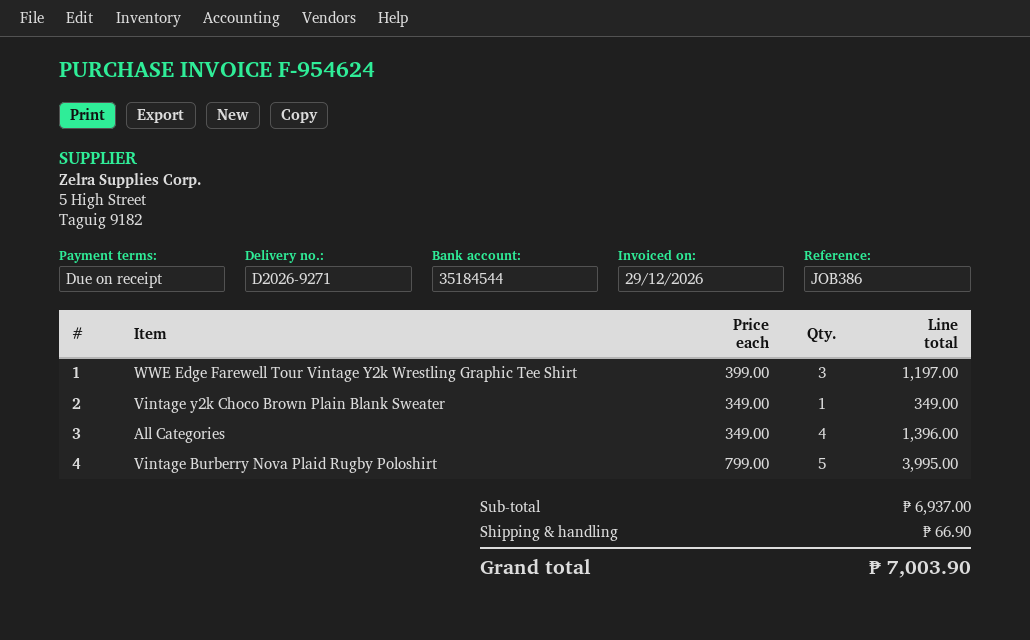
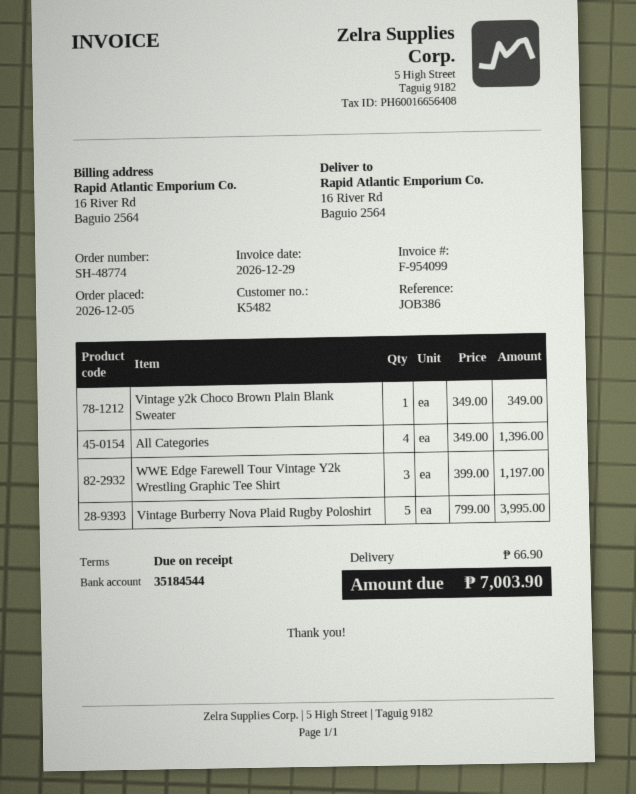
invoice number: F-954624 -> F-954099

